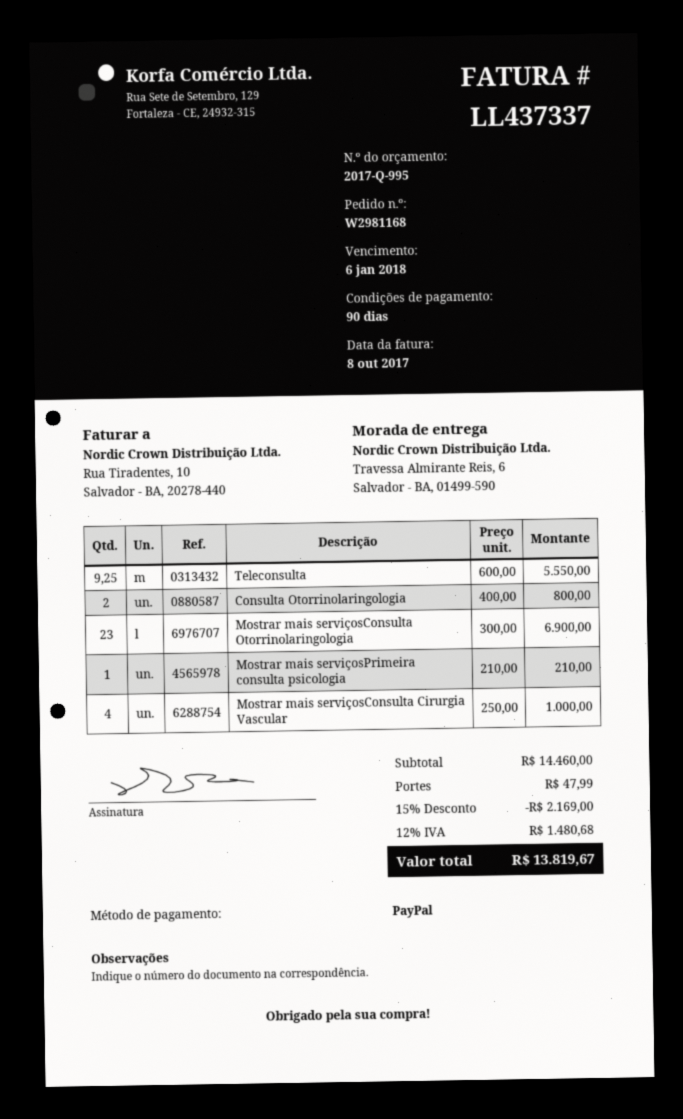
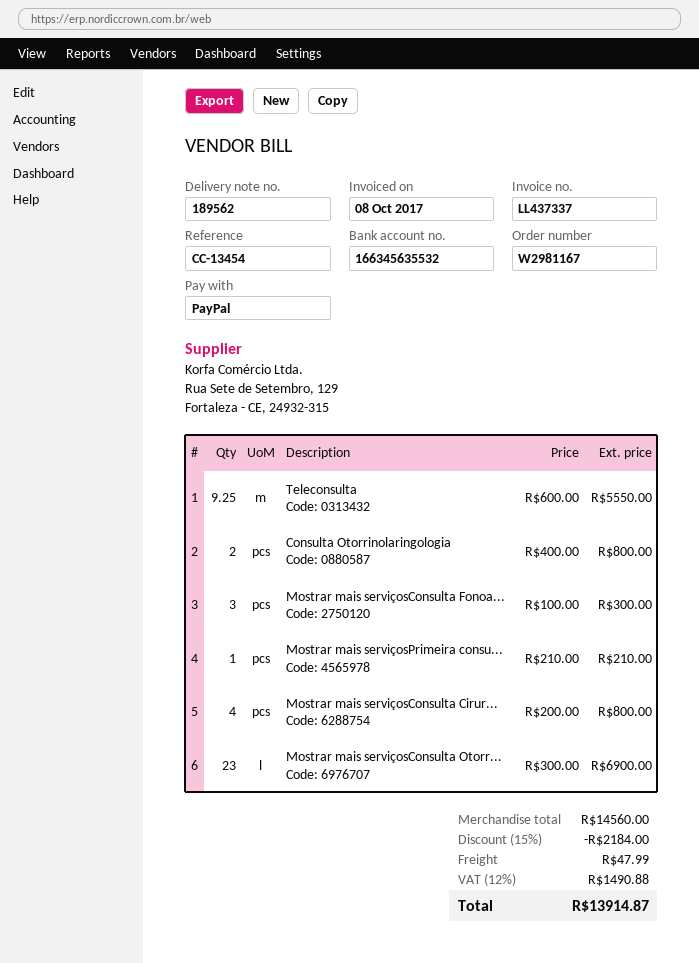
order number: W2981168 -> W2981167
Mostrar mais serviçosConsulta Cirurgia Vascular: 4 x 250.00 = 1000.00 -> 4 x 200.00 = 800.00
Mostrar mais serviçosConsulta Fonoa...: none -> 3 x 100.00 = 300.00
subtotal: 14460.00 -> 14560.00
discount: 15% = 2169.00 -> 15% = 2184.00
tax: 12% = 1480.68 -> 12% = 1490.88
total: 13819.67 -> 13914.87

